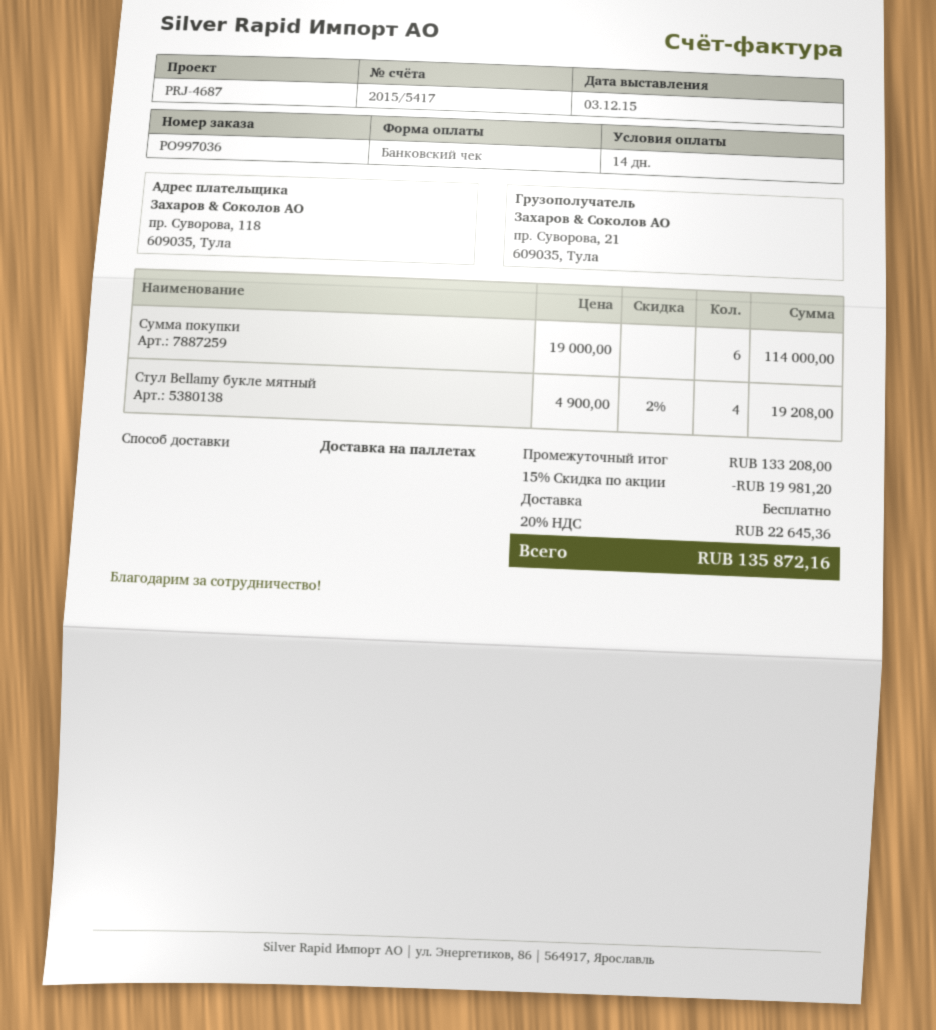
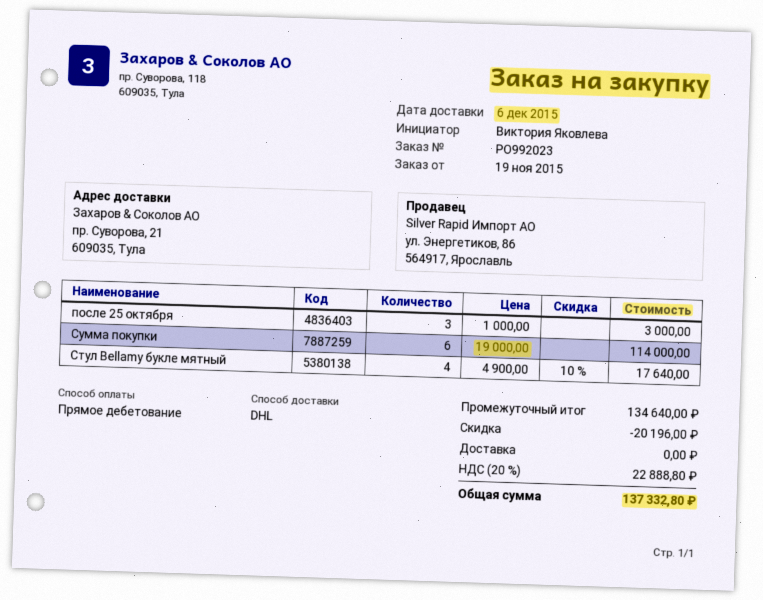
order number: PO997036 -> PO992023
payment method: cheque -> direct debit
shipping method: pallet freight -> DHL
Стул Bellamy букле мятный: 4 x 4900.00 - 2% = 19208.00 -> 4 x 4900.00 - 10% = 17640.00
после 25 октября: none -> 3 x 1000.00 = 3000.00
subtotal: 133208.00 -> 134640.00
discount: 19981.20 -> 20196.00
tax: 20% = 22645.36 -> 20% = 22888.80
total: 135872.16 -> 137332.80

